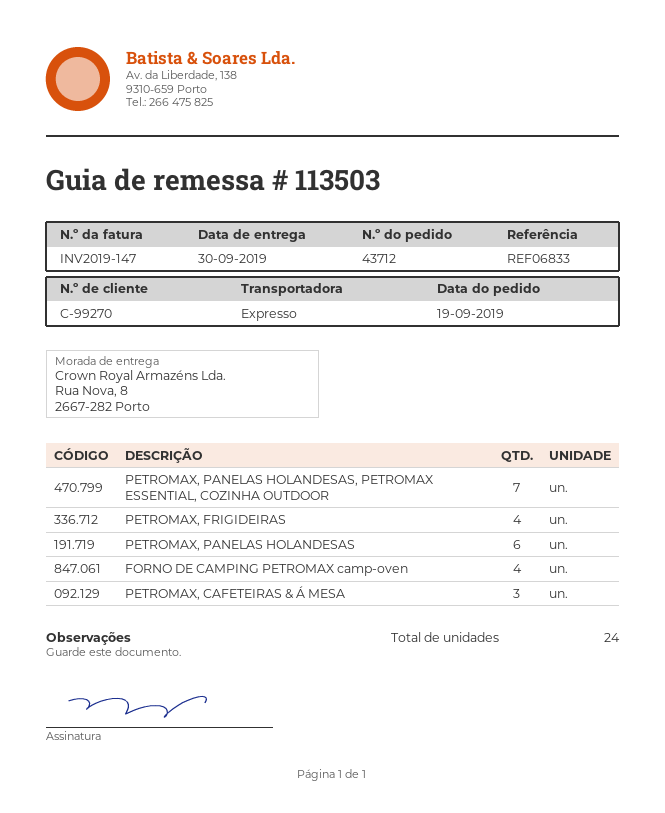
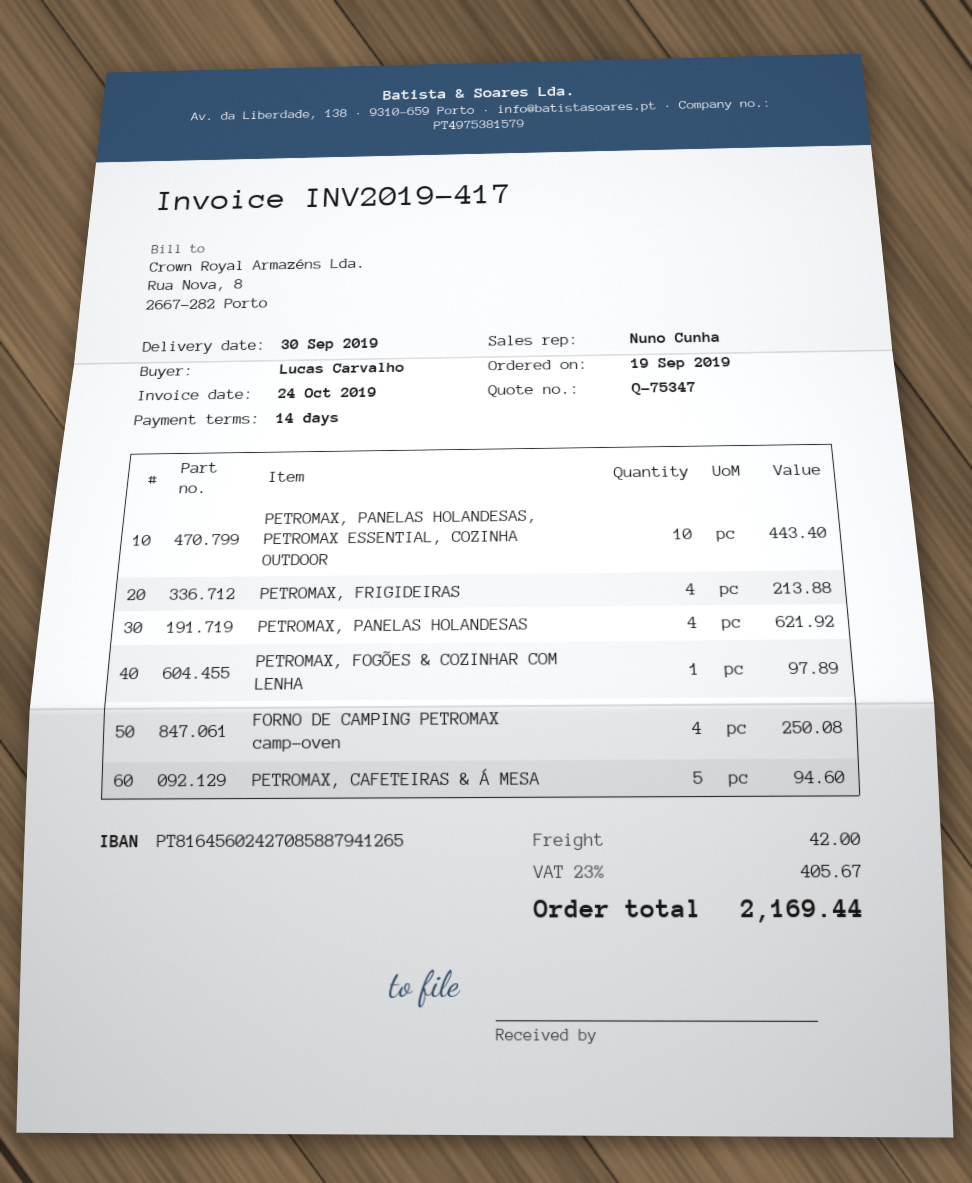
invoice number: INV2019-147 -> INV2019-417
PETROMAX, PANELAS HOLANDESAS, PETROMAX ESSENTIAL, COZINHA OUTDOOR: 7 -> 10
PETROMAX, PANELAS HOLANDESAS: 6 -> 4
PETROMAX, CAFETEIRAS & Á MESA: 3 -> 5
PETROMAX, FOGÕES & COZINHAR COM LENHA: none -> 1

